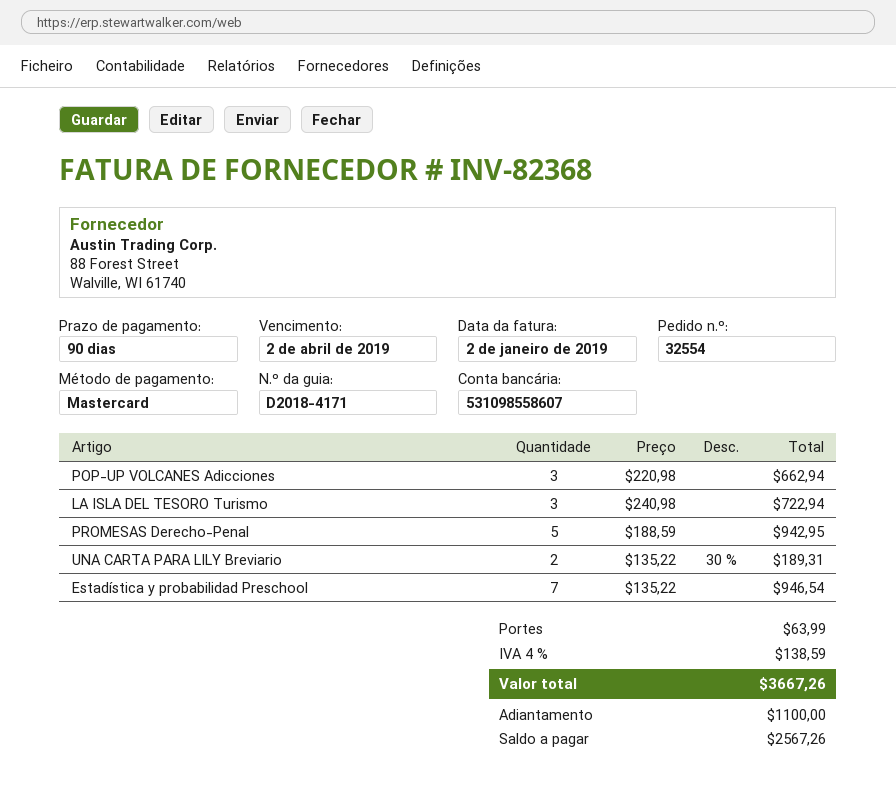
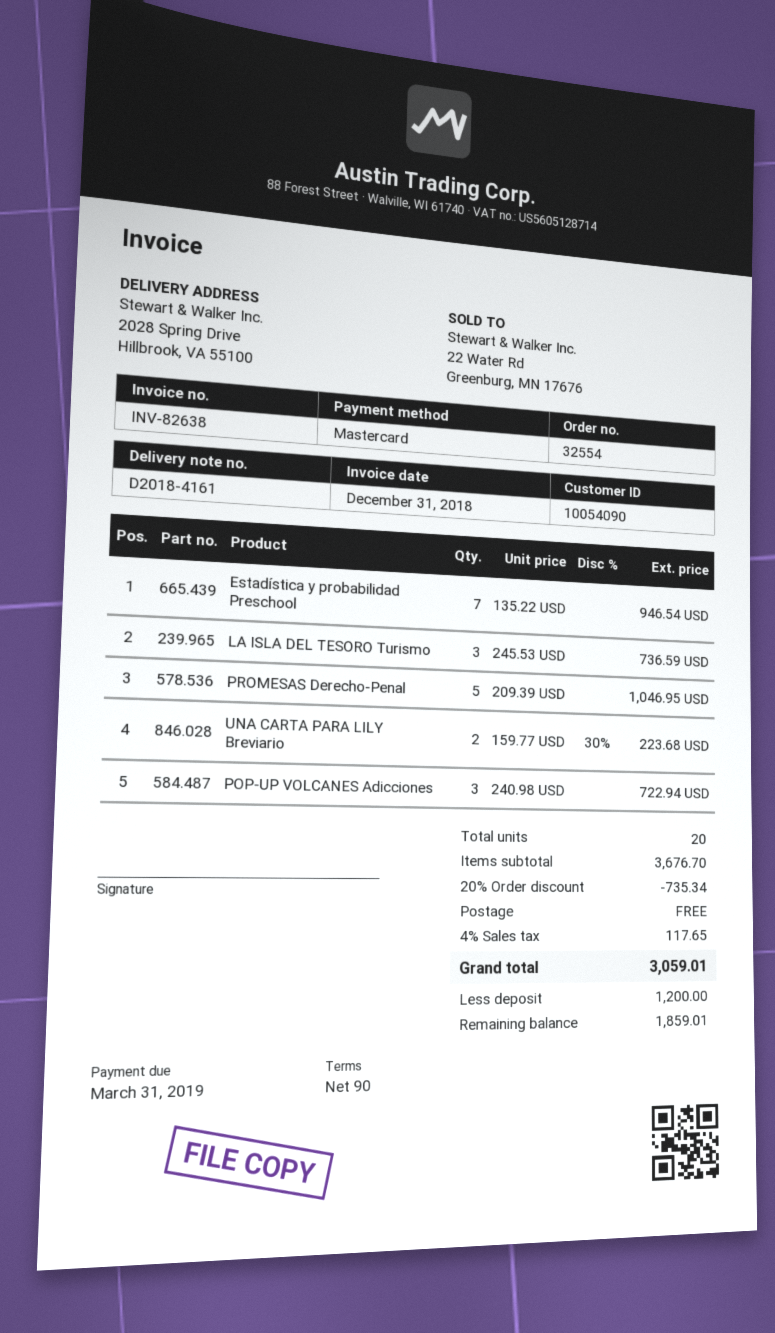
delivery note number: D2018-4171 -> D2018-4161
invoice number: INV-82368 -> INV-82638
invoice date: 2019-01-02 -> 2018-12-31
due date: 2019-04-02 -> 2019-03-31
POP-UP VOLCANES Adicciones: 3 x 220.98 = 662.94 -> 3 x 240.98 = 722.94
LA ISLA DEL TESORO Turismo: 3 x 240.98 = 722.94 -> 3 x 245.53 = 736.59
PROMESAS Derecho-Penal: 5 x 188.59 = 942.95 -> 5 x 209.39 = 1046.95
UNA CARTA PARA LILY Breviario: 2 x 135.22 - 30% = 189.31 -> 2 x 159.77 - 30% = 223.68
discount: none -> 20% = 735.34
shipping: 63.99 -> 0.00
tax: 4% = 138.59 -> 4% = 117.65
total: 3667.26 -> 3059.01
deposit: 1100.00 -> 1200.00
balance: 2567.26 -> 1859.01

